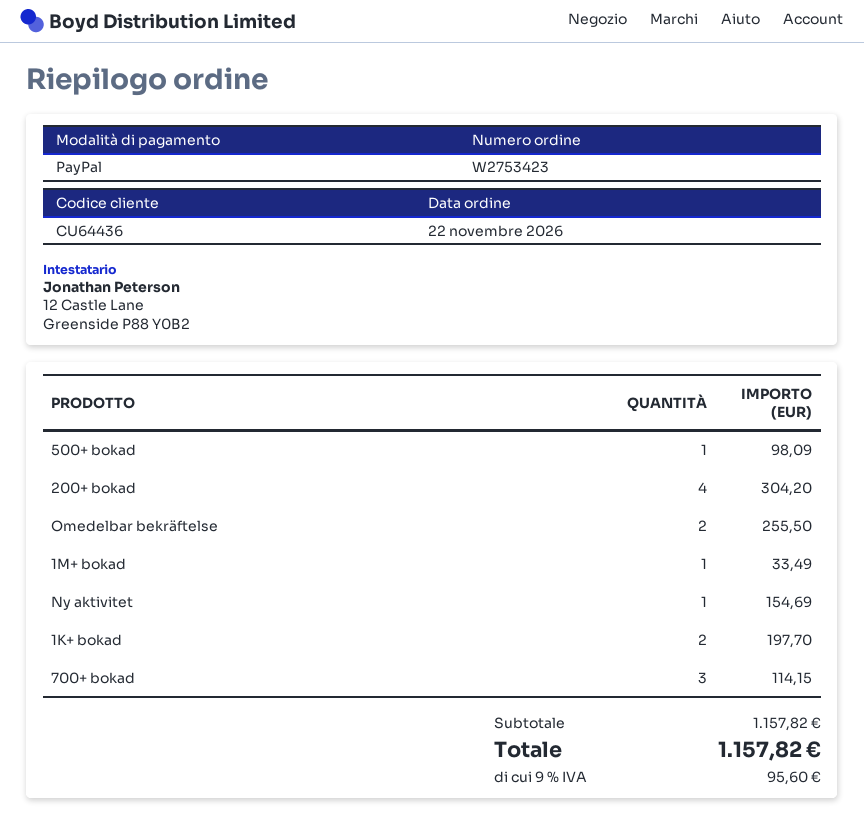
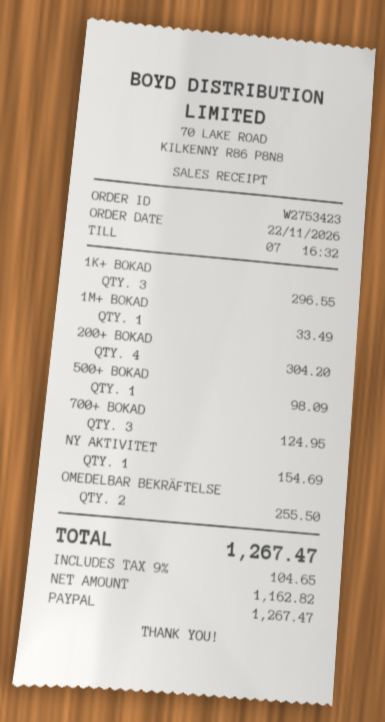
1K+ bokad: 2 for 197.70 -> 3 for 296.55
700+ bokad: 3 for 114.15 -> 3 for 124.95
tax: 9% = 95.60 -> 9% = 104.65
total: 1157.82 -> 1267.47

